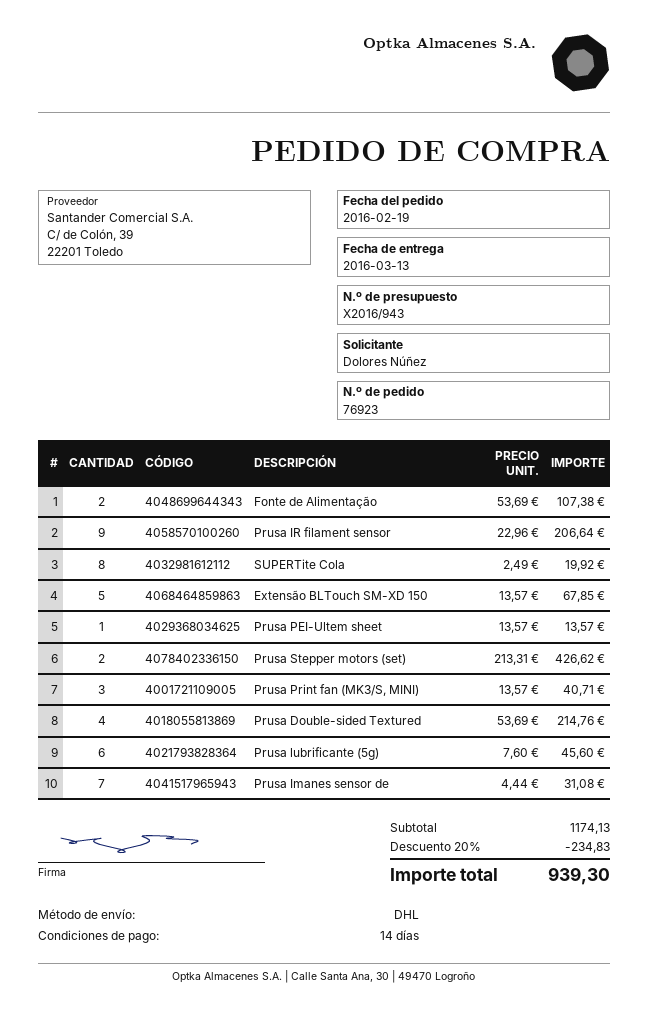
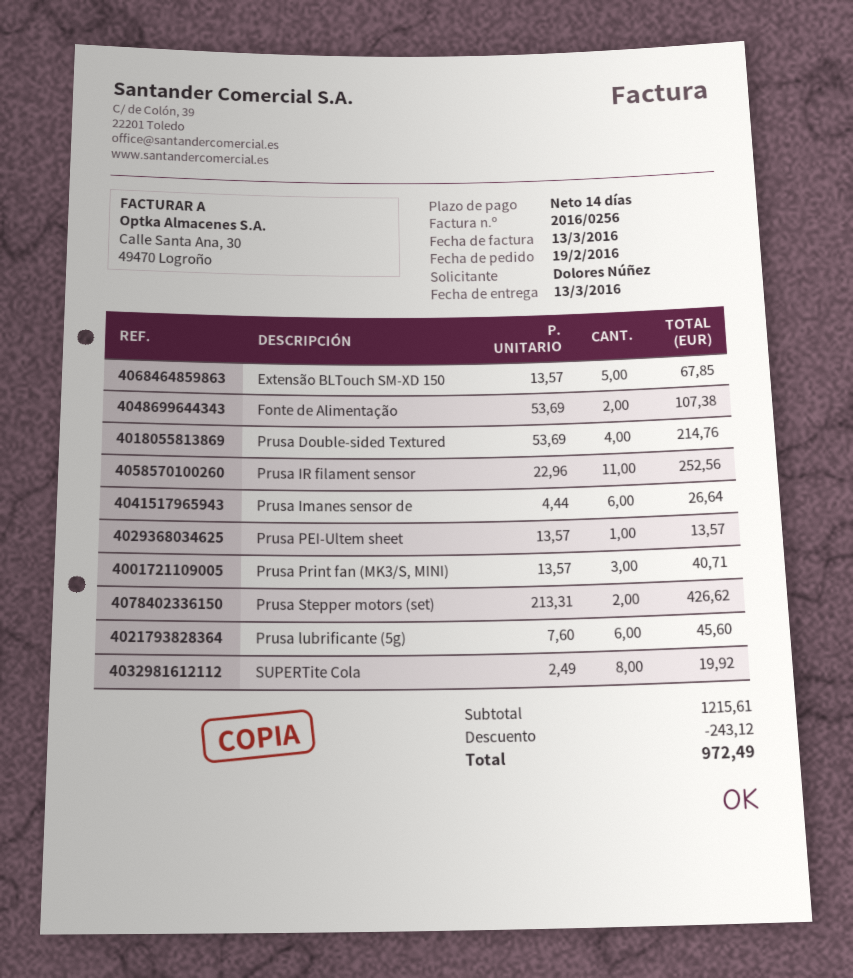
Prusa IR filament sensor: 9 x 22.96 = 206.64 -> 11 x 22.96 = 252.56
Prusa Imanes sensor de: 7 x 4.44 = 31.08 -> 6 x 4.44 = 26.64
subtotal: 1174.13 -> 1215.61
discount: 234.83 -> 243.12
total: 939.30 -> 972.49

